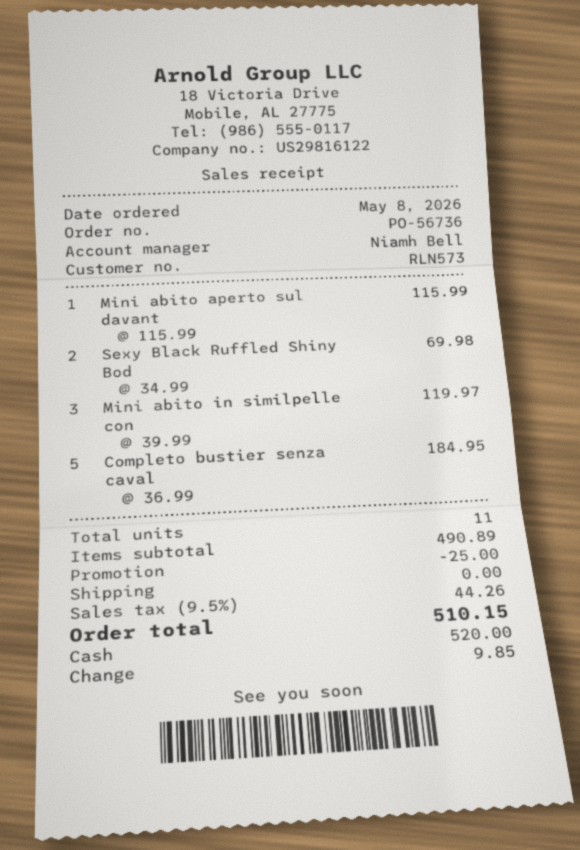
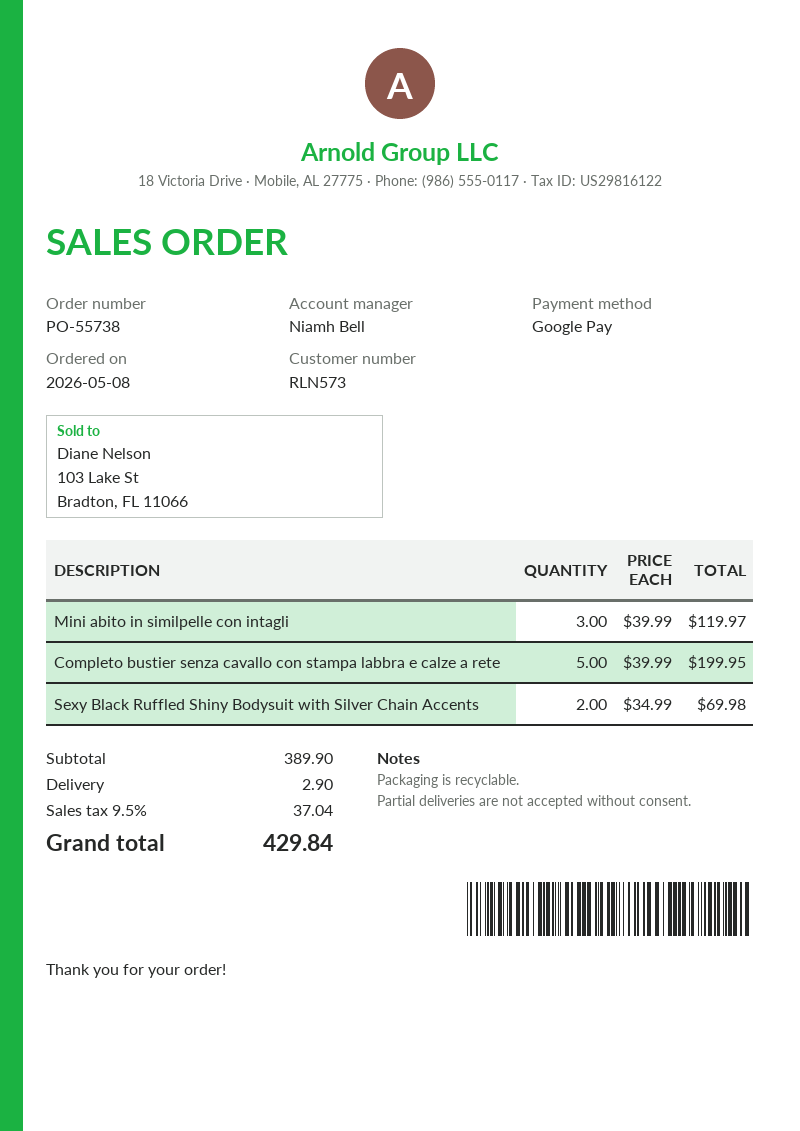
order number: PO-56736 -> PO-55738
payment method: cash -> Google Pay
Mini abito aperto sul davant: 1 x 115.99 = 115.99 -> none
Completo bustier senza caval: 5 x 36.99 = 184.95 -> 5 x 39.99 = 199.95
subtotal: 490.89 -> 389.90
discount: 25.00 -> none
shipping: 0.00 -> 2.90
tax: 9.5% = 44.26 -> 9.5% = 37.04
total: 510.15 -> 429.84

